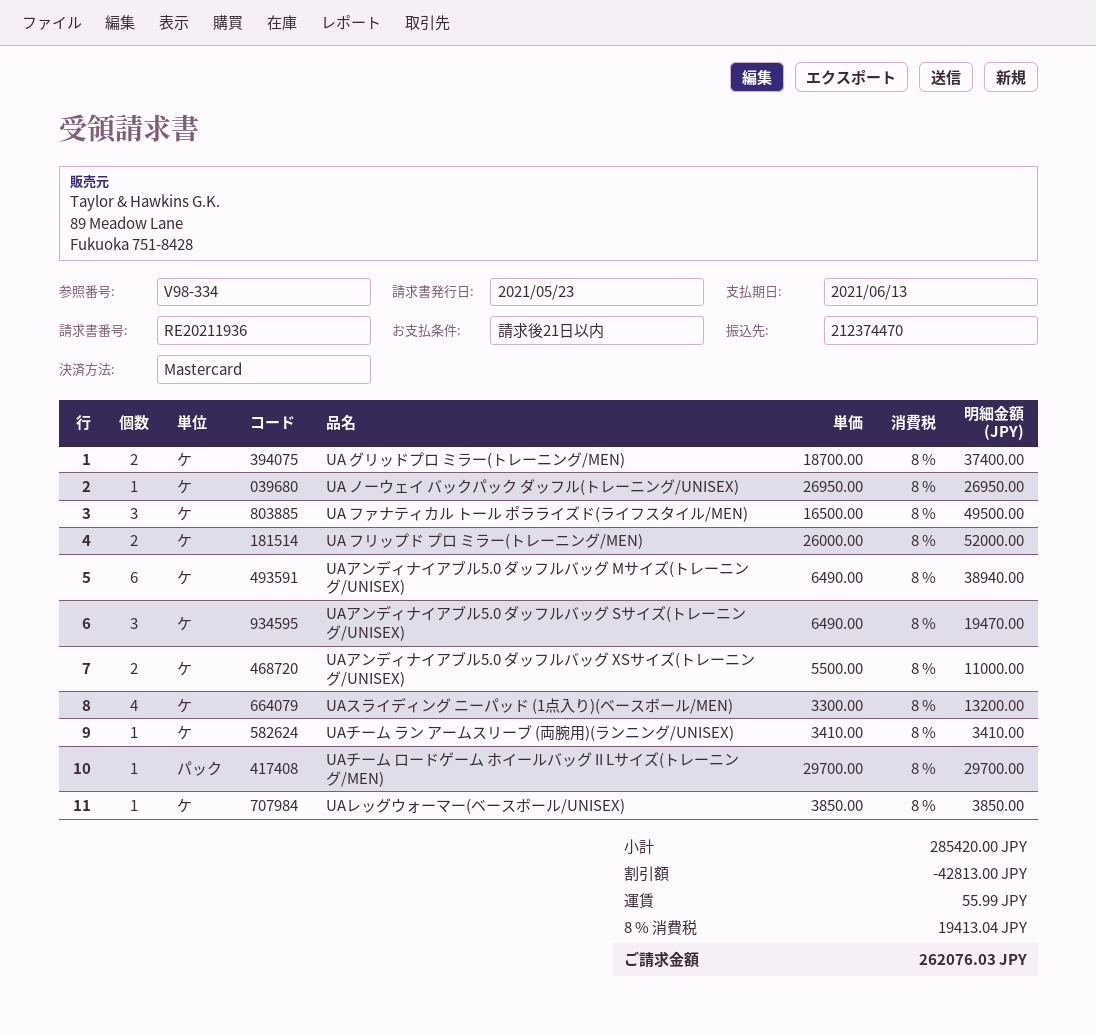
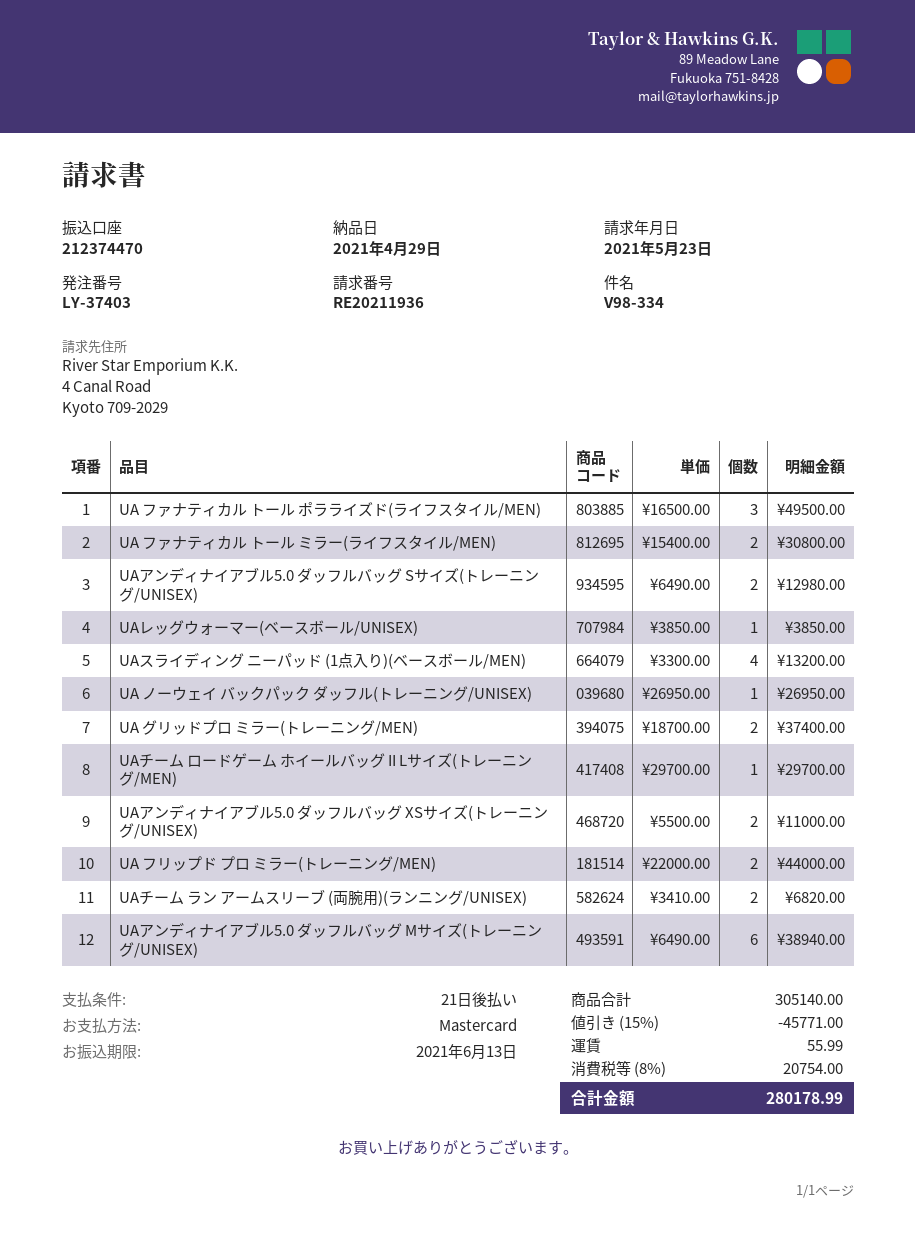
UA フリップド プロ ミラー(トレーニング/MEN): 2 x 26000.00 = 52000.00 -> 2 x 22000.00 = 44000.00
UAアンディナイアブル5.0 ダッフルバッグ Sサイズ(トレーニング/UNISEX): 3 x 6490.00 = 19470.00 -> 2 x 6490.00 = 12980.00
UAチーム ラン アームスリーブ (両腕用)(ランニング/UNISEX): 1 x 3410.00 = 3410.00 -> 2 x 3410.00 = 6820.00
UA ファナティカル トール ミラー(ライフスタイル/MEN): none -> 2 x 15400.00 = 30800.00
subtotal: 285420.00 -> 305140.00
discount: 42813.00 -> 45771.00
tax: 8% = 19413.04 -> 8% = 20754.00
total: 262076.03 -> 280178.99

